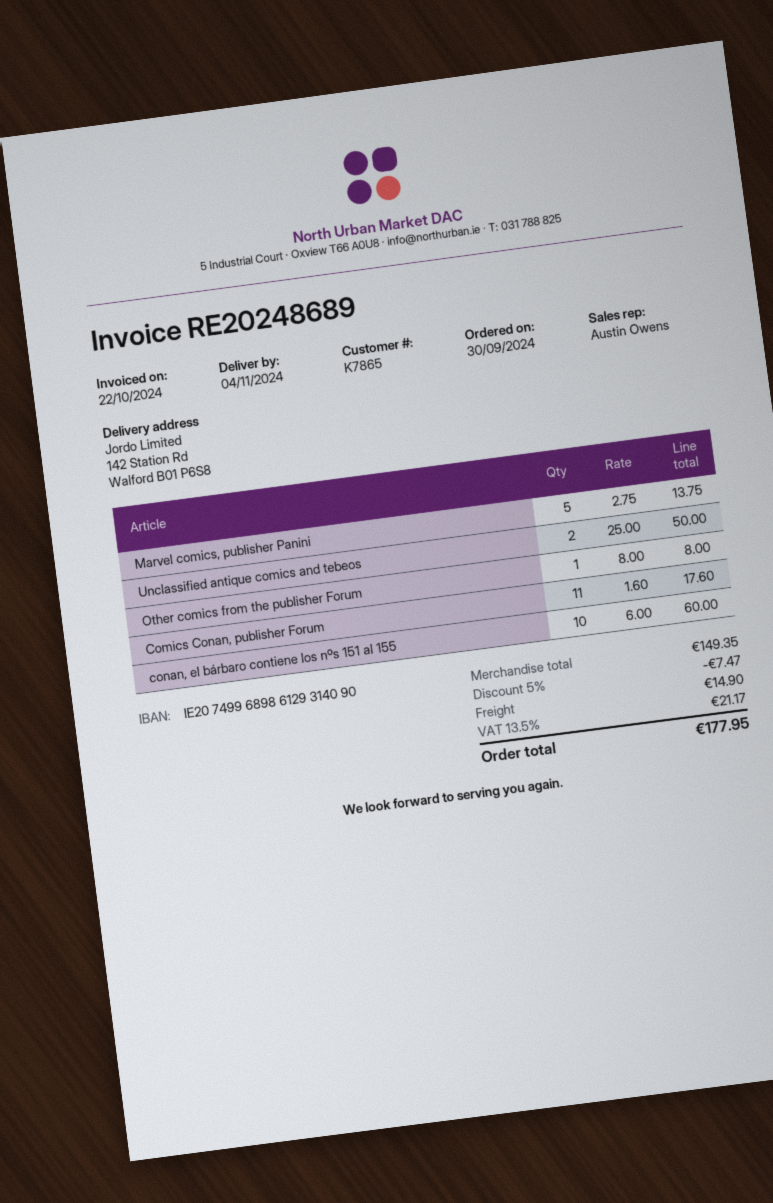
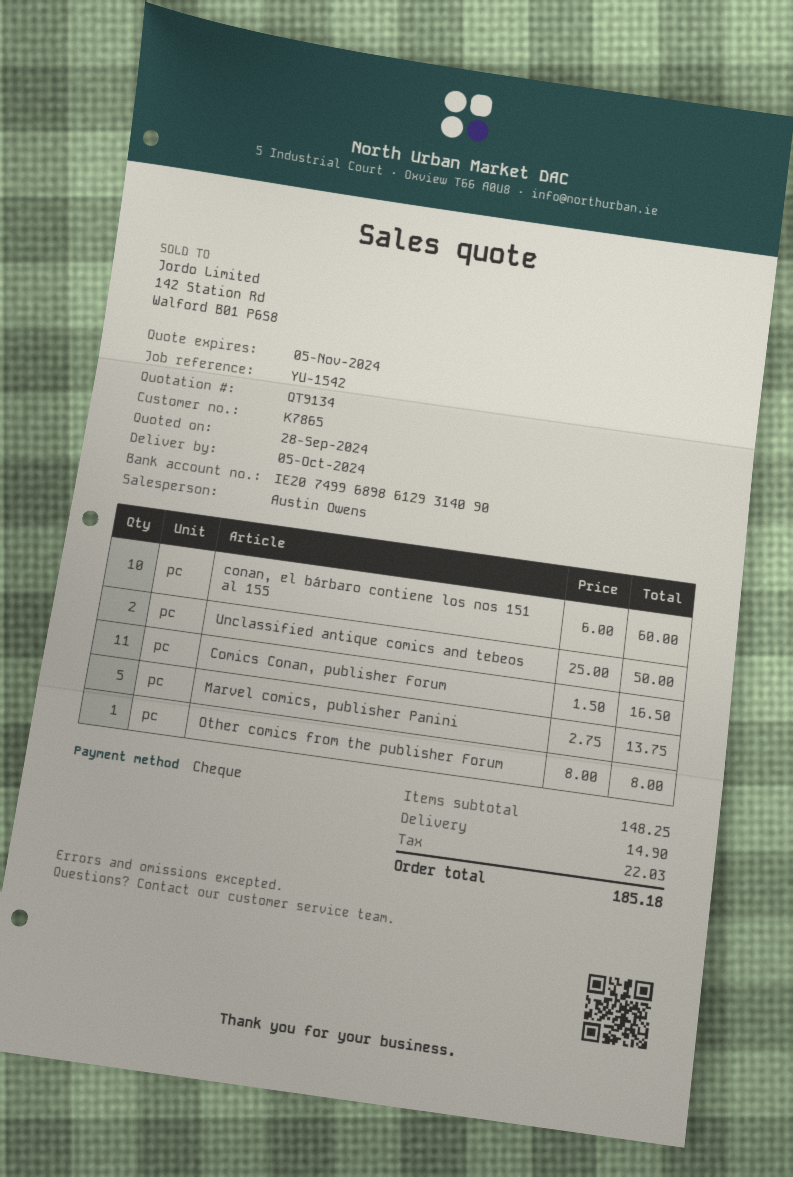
delivery date: 2024-11-04 -> 2024-10-05
Comics Conan, publisher Forum: 11 x 1.60 = 17.60 -> 11 x 1.50 = 16.50
subtotal: 149.35 -> 148.25
discount: 5% = 7.47 -> none
tax: 21.17 -> 22.03
total: 177.95 -> 185.18

